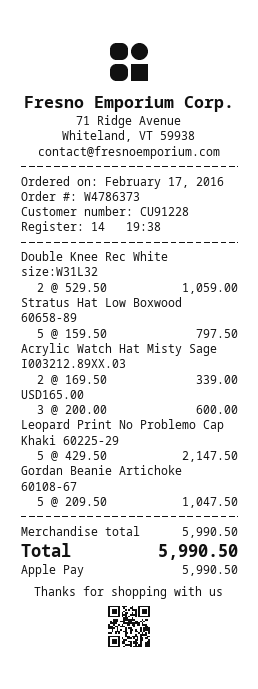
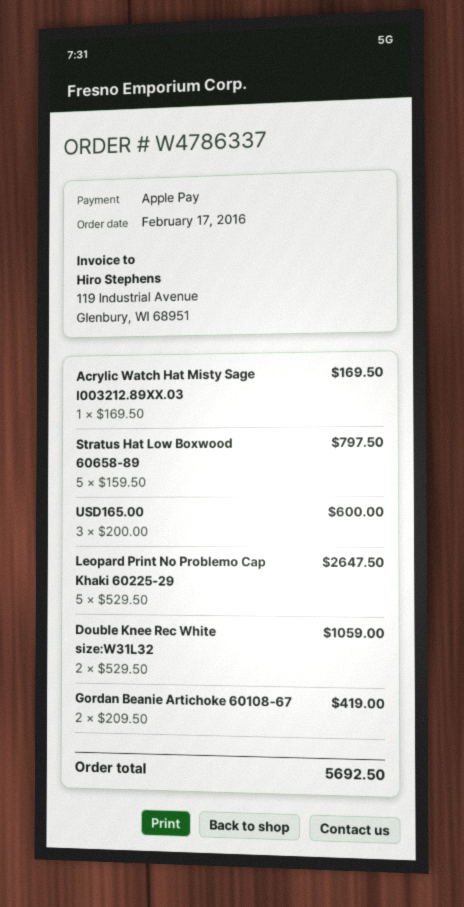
order number: W4786373 -> W4786337
Acrylic Watch Hat Misty Sage I003212.89XX.03: 2 x 169.50 = 339.00 -> 1 x 169.50 = 169.50
Leopard Print No Problemo Cap Khaki 60225-29: 5 x 429.50 = 2147.50 -> 5 x 529.50 = 2647.50
Gordan Beanie Artichoke 60108-67: 5 x 209.50 = 1047.50 -> 2 x 209.50 = 419.00
total: 5990.50 -> 5692.50

